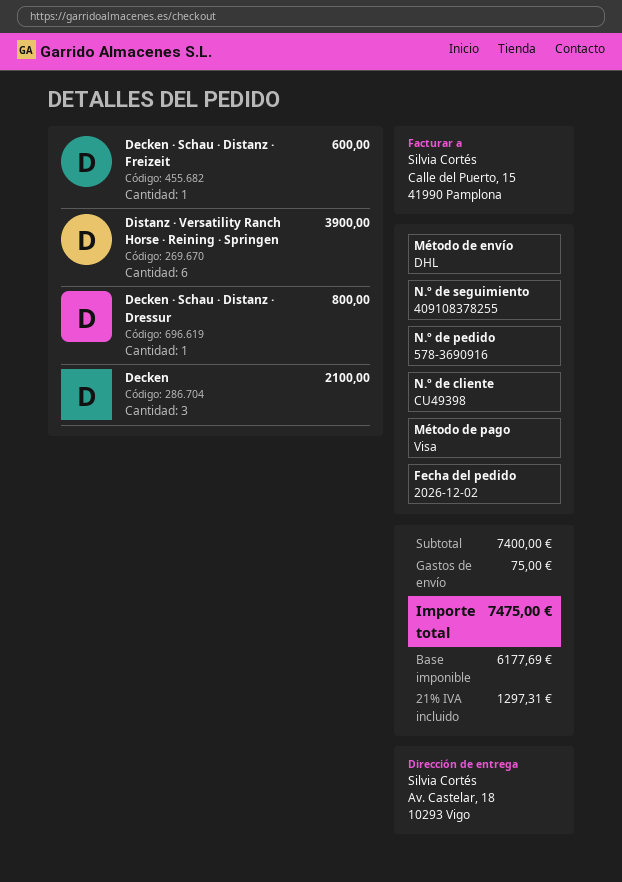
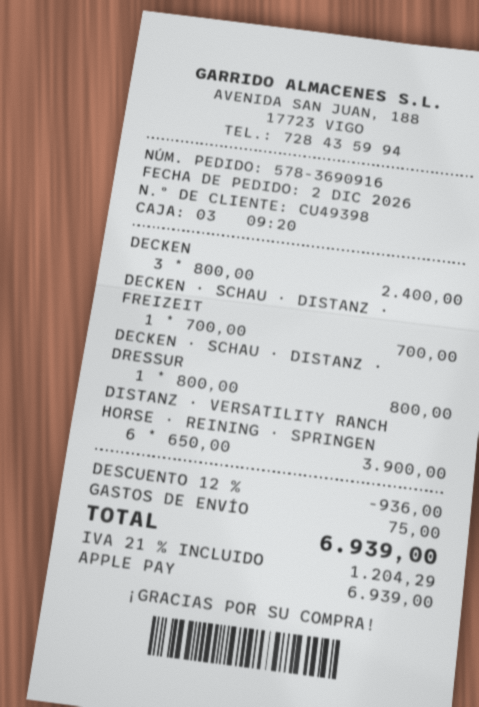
payment method: Visa -> Apple Pay
Decken · Schau · Distanz · Freizeit: 1 for 600.00 -> 1 for 700.00
Decken: 3 for 2100.00 -> 3 for 2400.00
discount: none -> 12% = 936.00
tax: 21% = 1297.31 -> 21% = 1204.29
total: 7475.00 -> 6939.00

